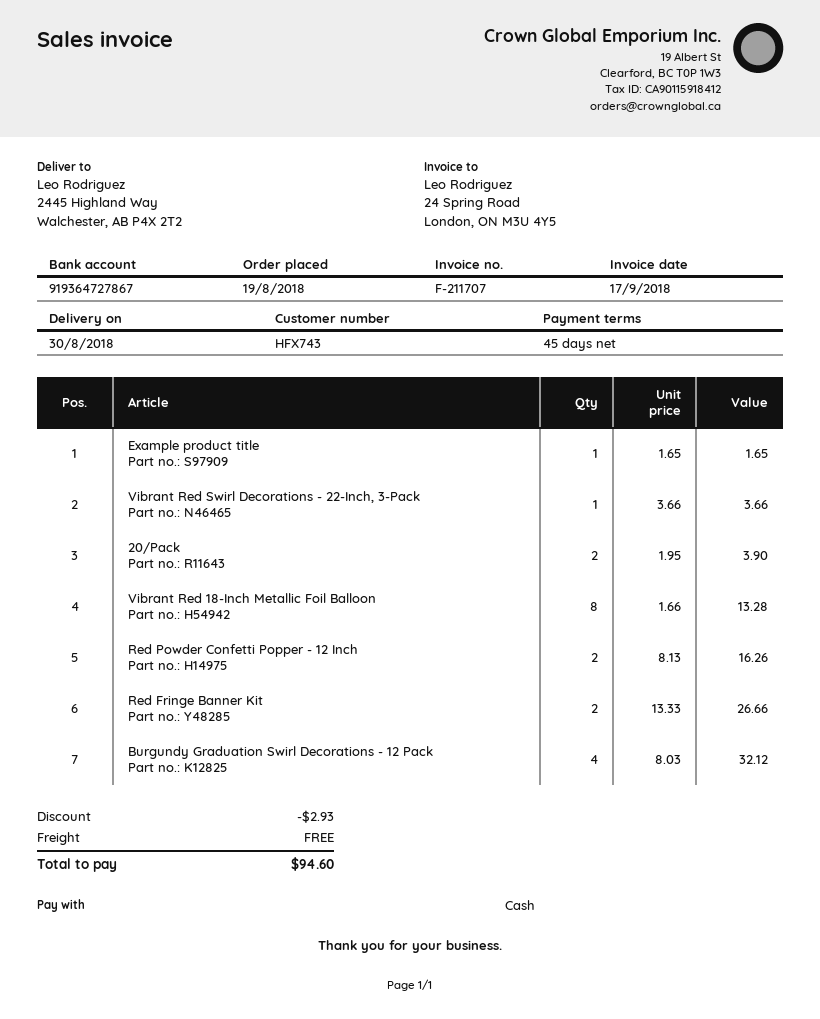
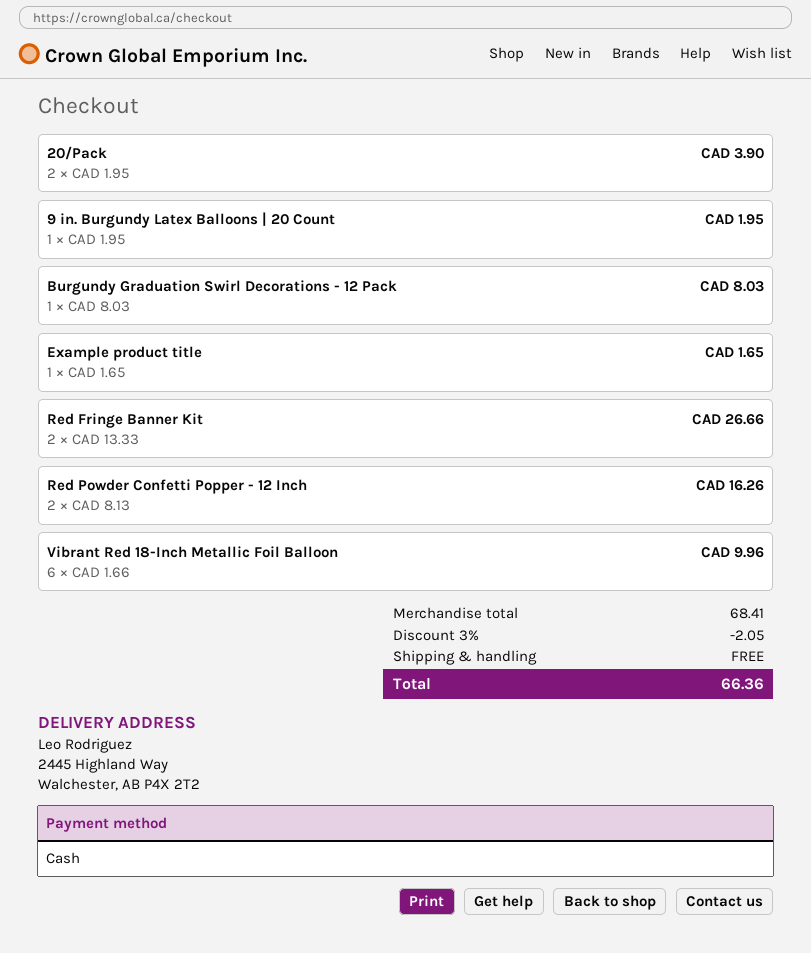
Vibrant Red Swirl Decorations - 22-Inch, 3-Pack: 1 x 3.66 = 3.66 -> none
Vibrant Red 18-Inch Metallic Foil Balloon: 8 x 1.66 = 13.28 -> 6 x 1.66 = 9.96
Burgundy Graduation Swirl Decorations - 12 Pack: 4 x 8.03 = 32.12 -> 1 x 8.03 = 8.03
9 in. Burgundy Latex Balloons | 20 Count: none -> 1 x 1.95 = 1.95
discount: 2.93 -> 2.05
total: 94.60 -> 66.36

